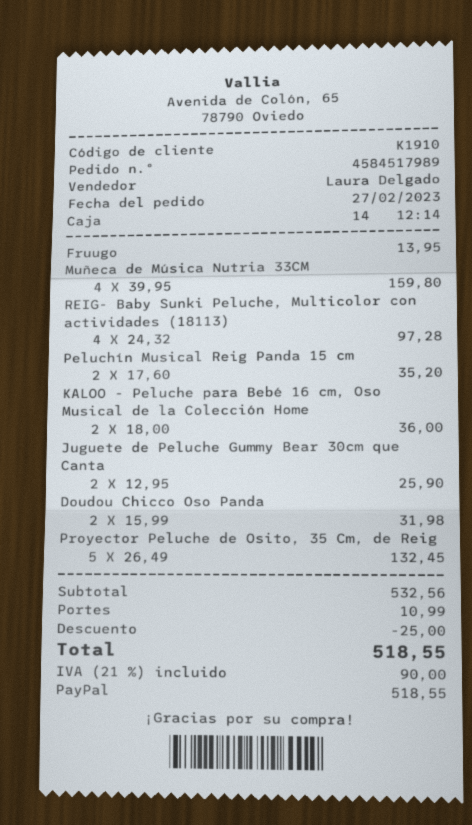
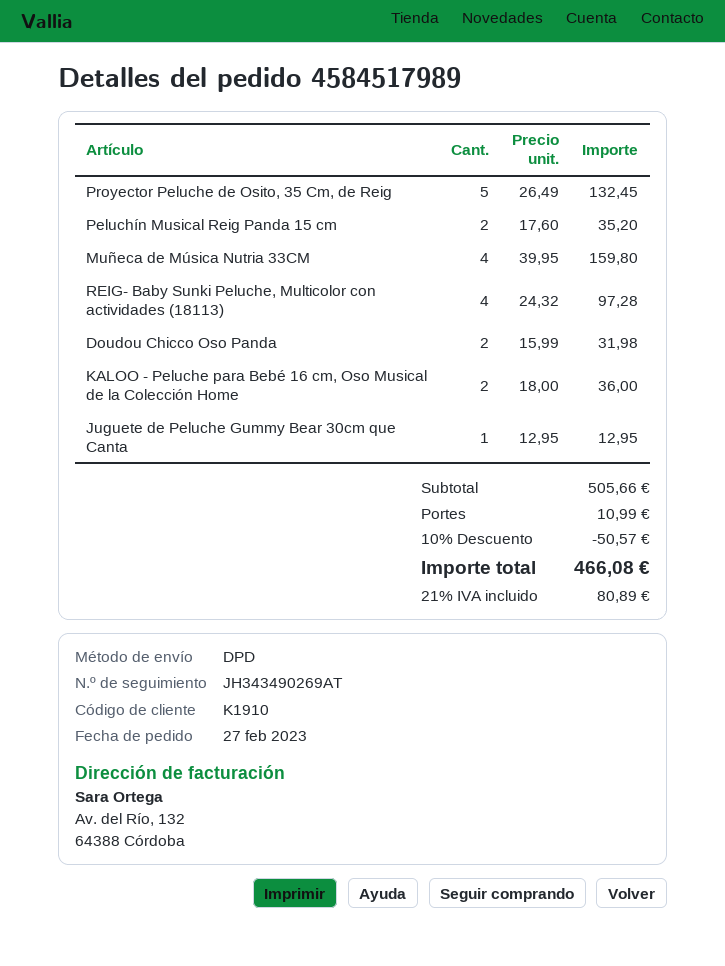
Fruugo: 1 x 13.95 = 13.95 -> none
Juguete de Peluche Gummy Bear 30cm que Canta: 2 x 12.95 = 25.90 -> 1 x 12.95 = 12.95
subtotal: 532.56 -> 505.66
discount: 25.00 -> 50.57
tax: 21% = 90.00 -> 21% = 80.89
total: 518.55 -> 466.08

